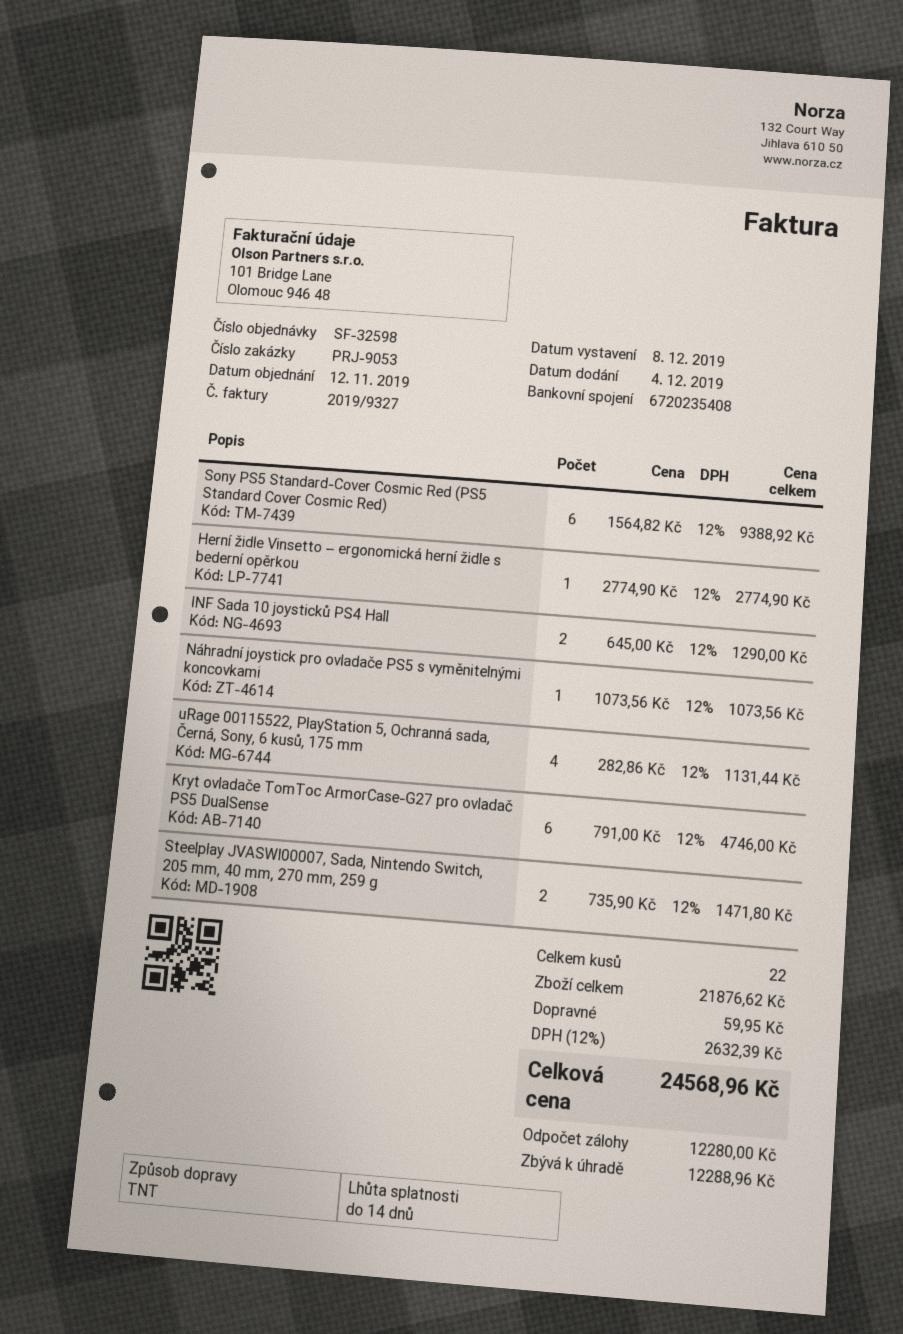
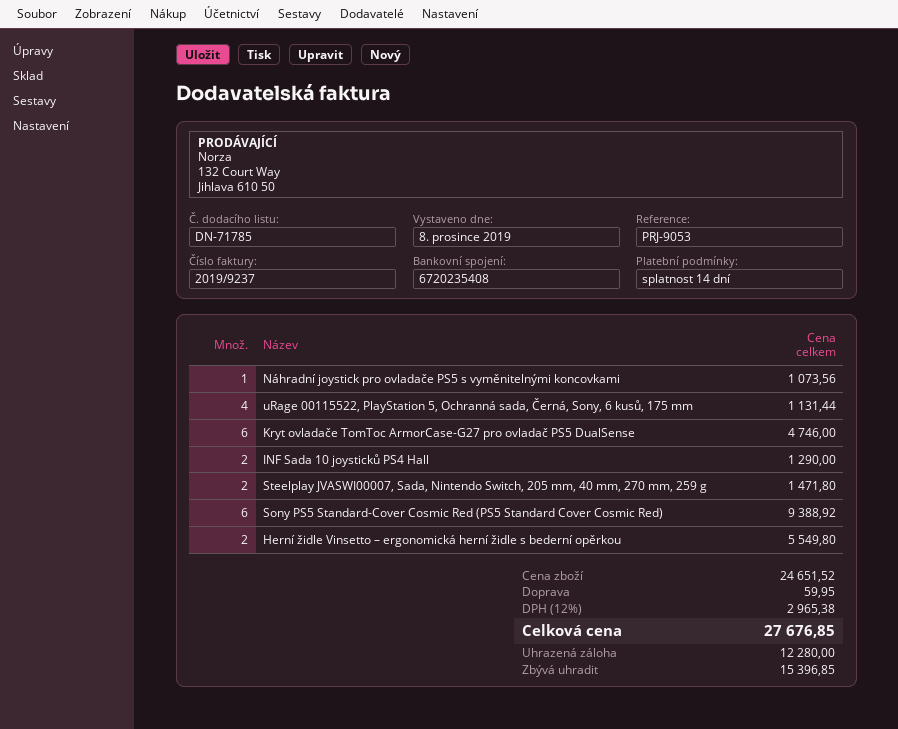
invoice number: 2019/9327 -> 2019/9237
Herní židle Vinsetto – ergonomická herní židle s bederní opěrkou: 1 for 2774.90 -> 2 for 5549.80
subtotal: 21876.62 -> 24651.52
tax: 12% = 2632.39 -> 12% = 2965.38
total: 24568.96 -> 27676.85
balance: 12288.96 -> 15396.85

